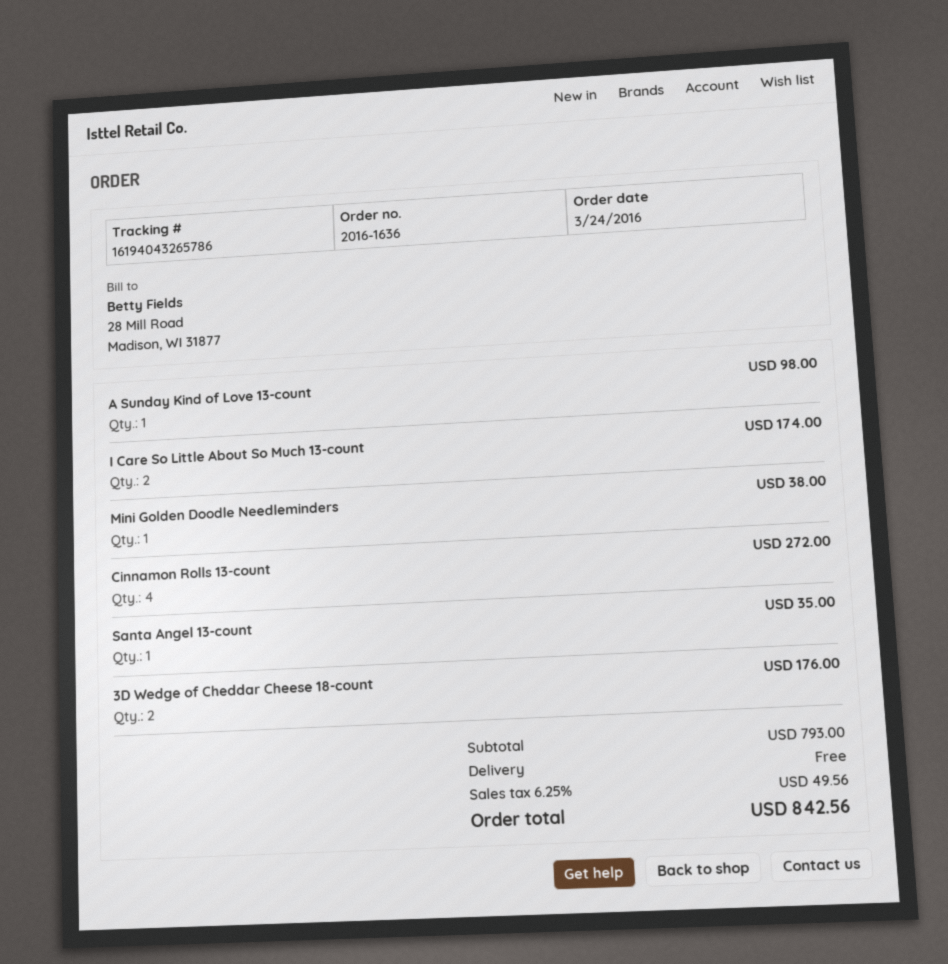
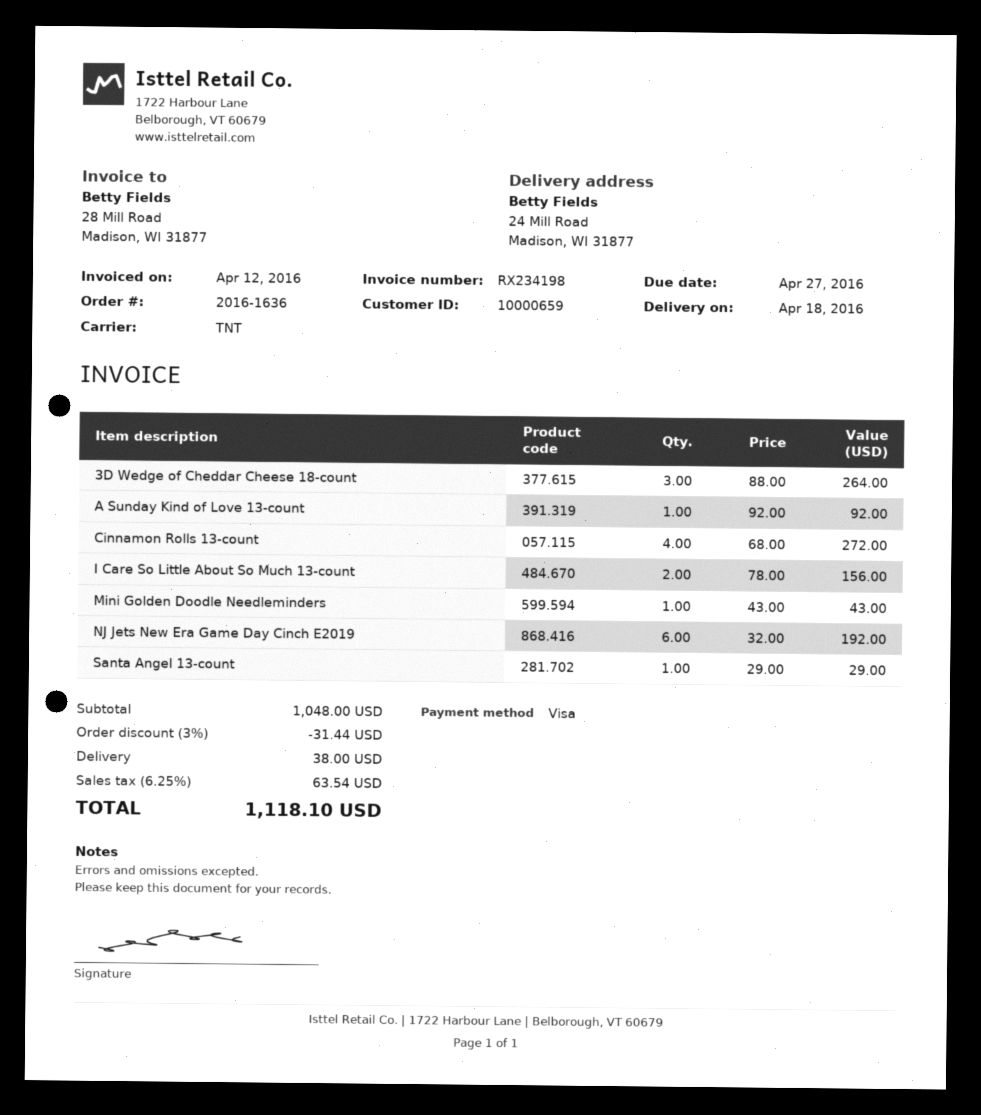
A Sunday Kind of Love 13-count: 1 for 98.00 -> 1 for 92.00
I Care So Little About So Much 13-count: 2 for 174.00 -> 2 for 156.00
Mini Golden Doodle Needleminders: 1 for 38.00 -> 1 for 43.00
Santa Angel 13-count: 1 for 35.00 -> 1 for 29.00
3D Wedge of Cheddar Cheese 18-count: 2 for 176.00 -> 3 for 264.00
NJ Jets New Era Game Day Cinch E2019: none -> 6 for 192.00
subtotal: 793.00 -> 1048.00
discount: none -> 3% = 31.44
shipping: 0.00 -> 38.00
tax: 6.25% = 49.56 -> 6.25% = 63.54
total: 842.56 -> 1118.10

